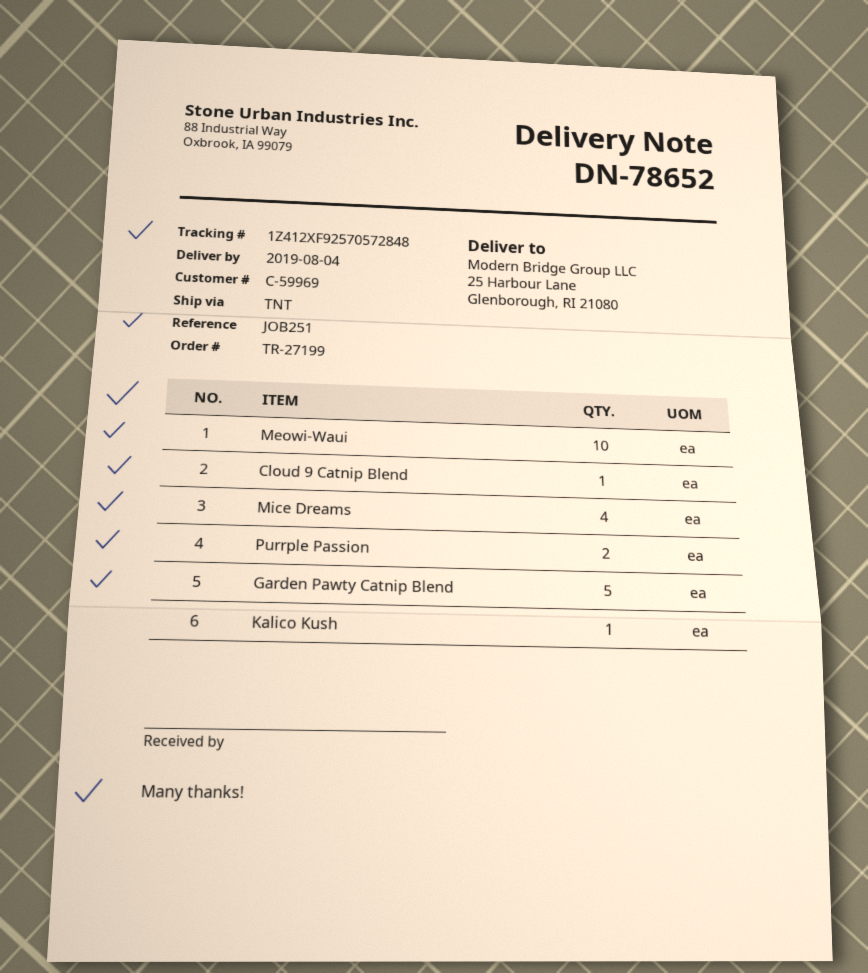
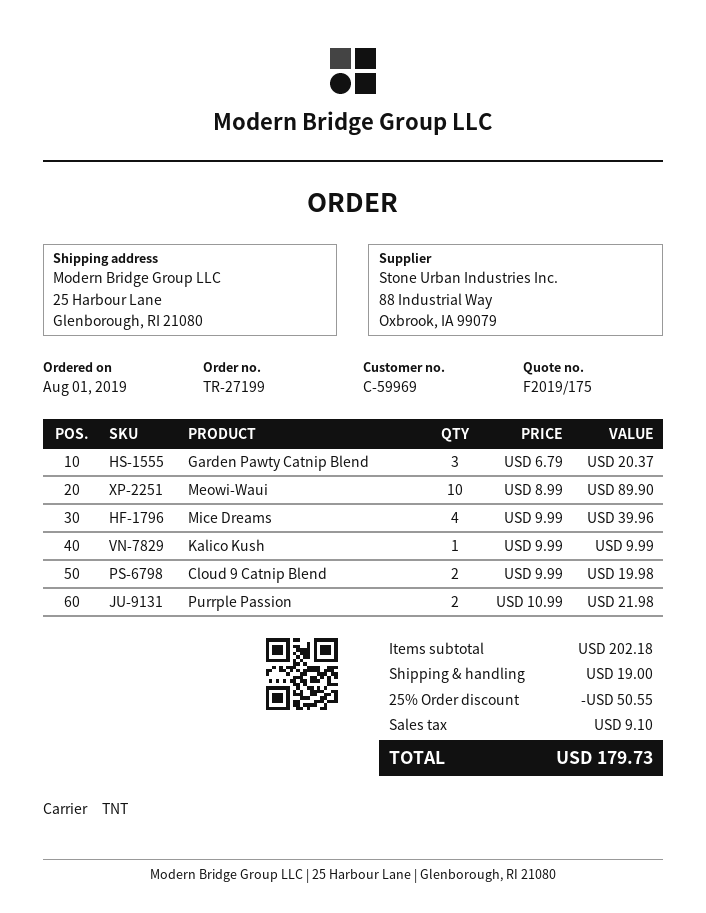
Cloud 9 Catnip Blend: 1 -> 2
Garden Pawty Catnip Blend: 5 -> 3

